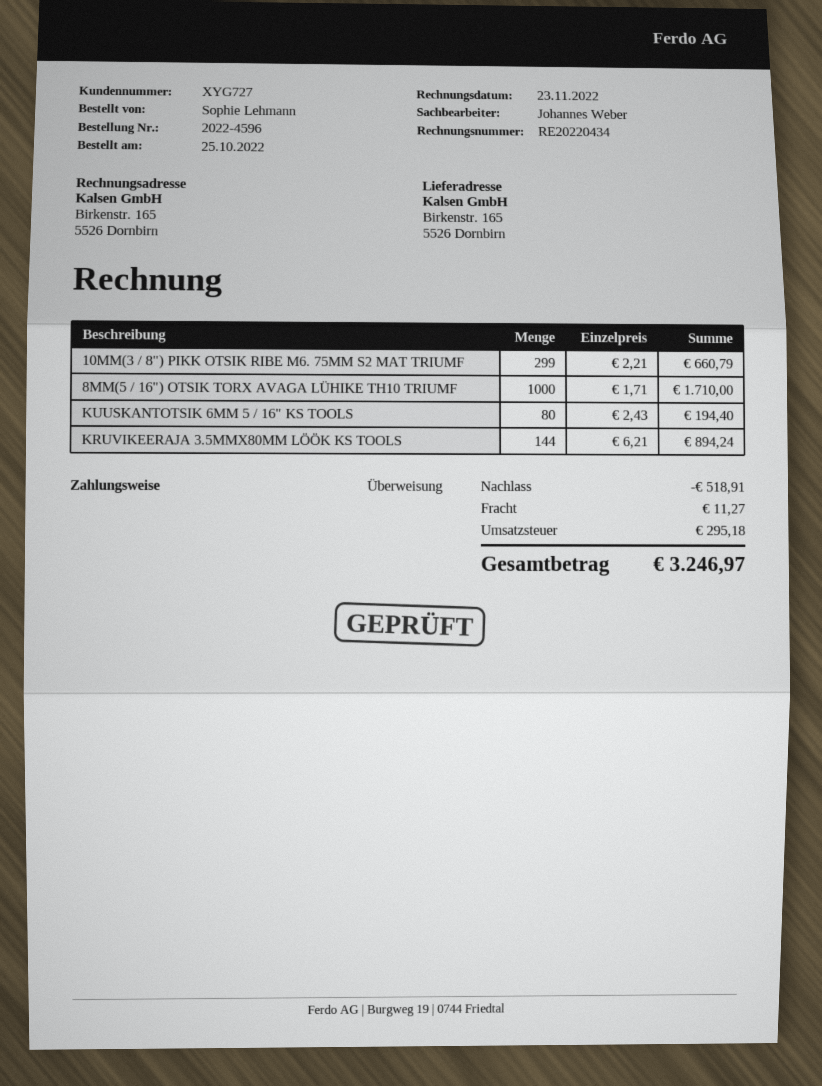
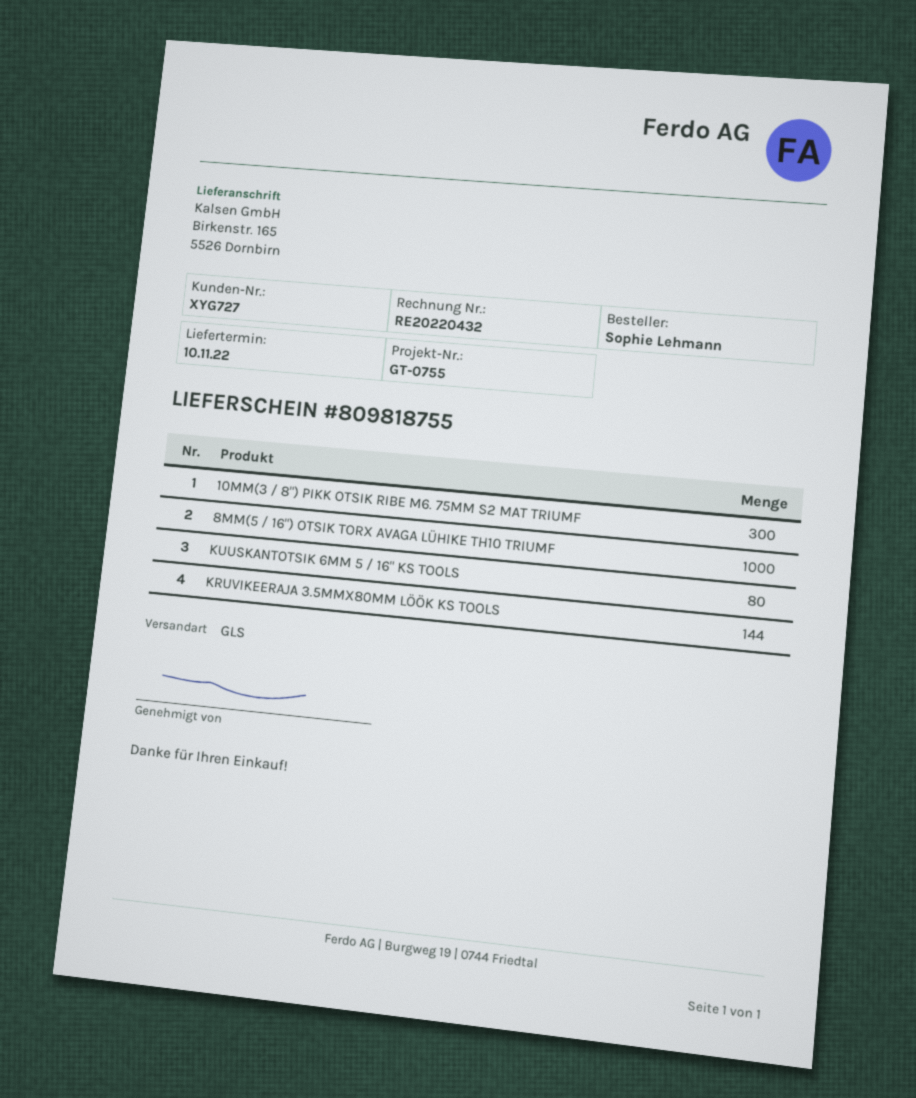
invoice number: RE20220434 -> RE20220432
10MM(3 / 8") PIKK OTSIK RIBE M6. 75MM S2 MAT TRIUMF: 299 -> 300

